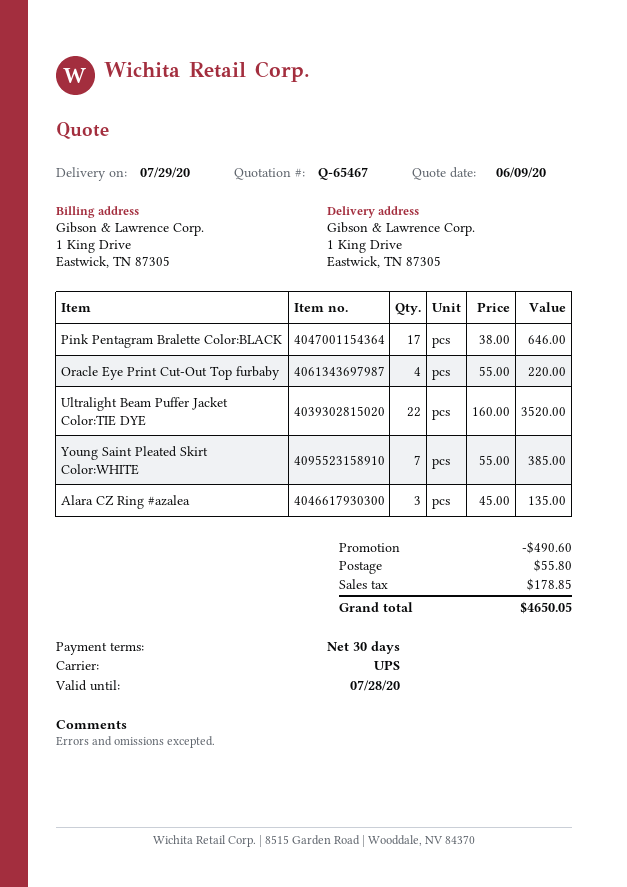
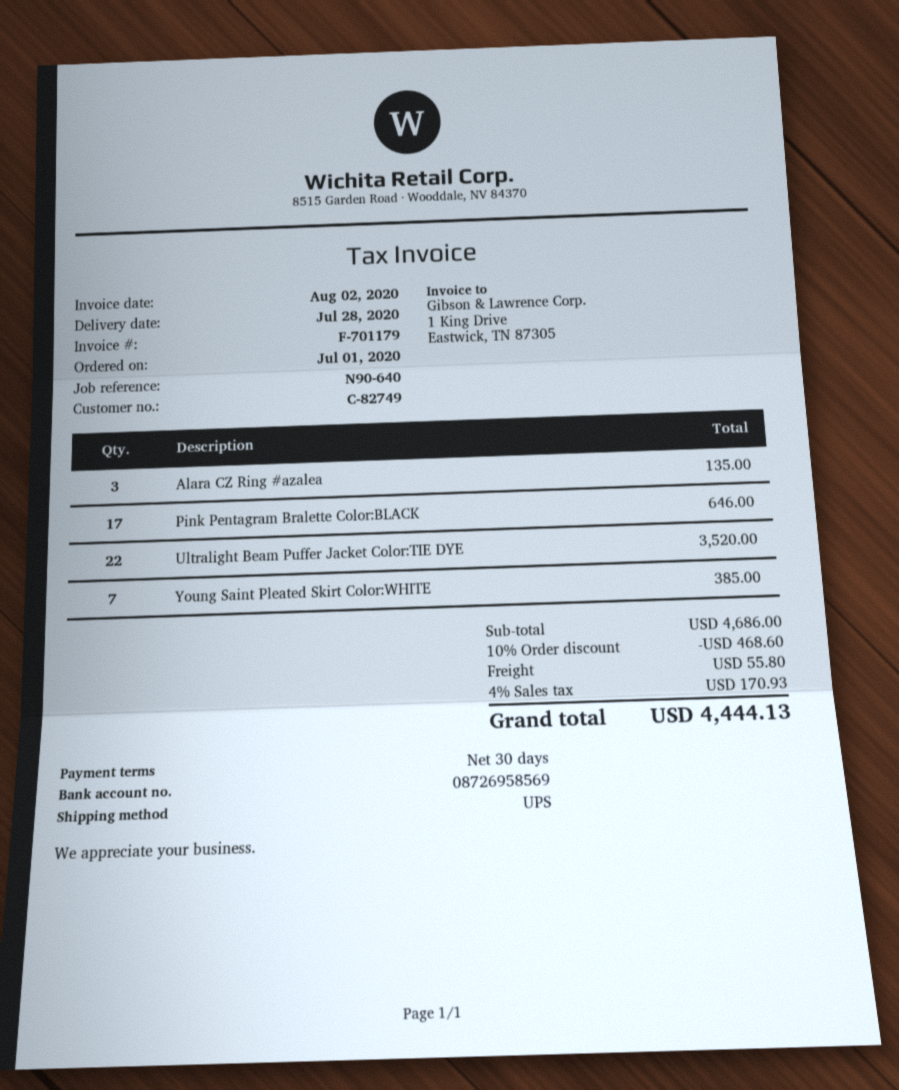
delivery date: 2020-07-29 -> 2020-07-28
Oracle Eye Print Cut-Out Top furbaby: 4 for 220.00 -> none
discount: 490.60 -> 468.60
tax: 178.85 -> 170.93
total: 4650.05 -> 4444.13

